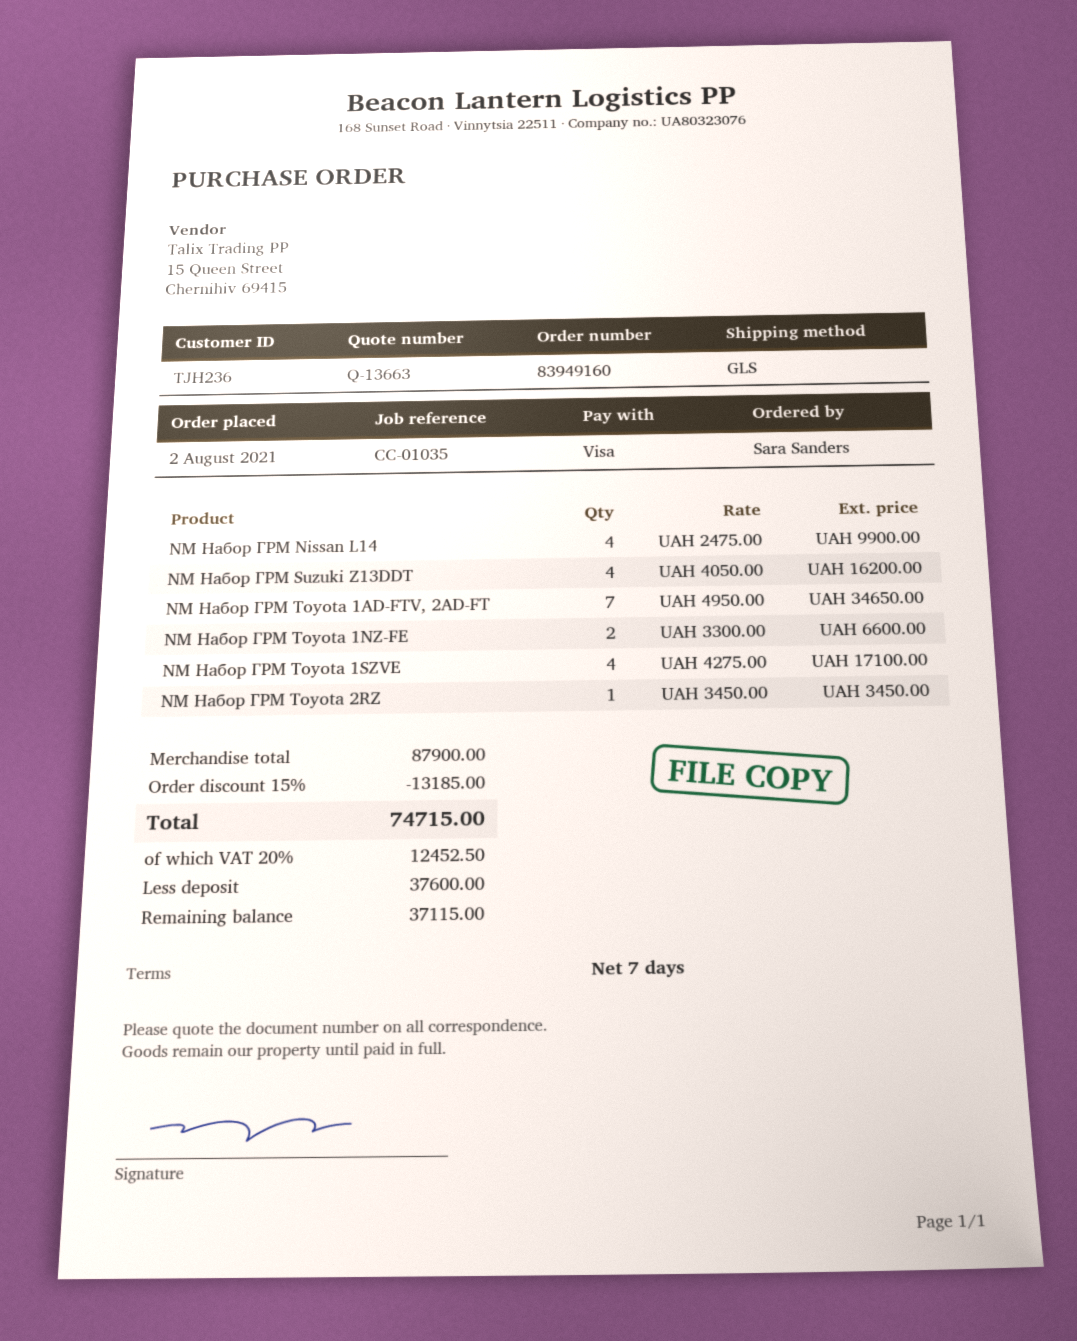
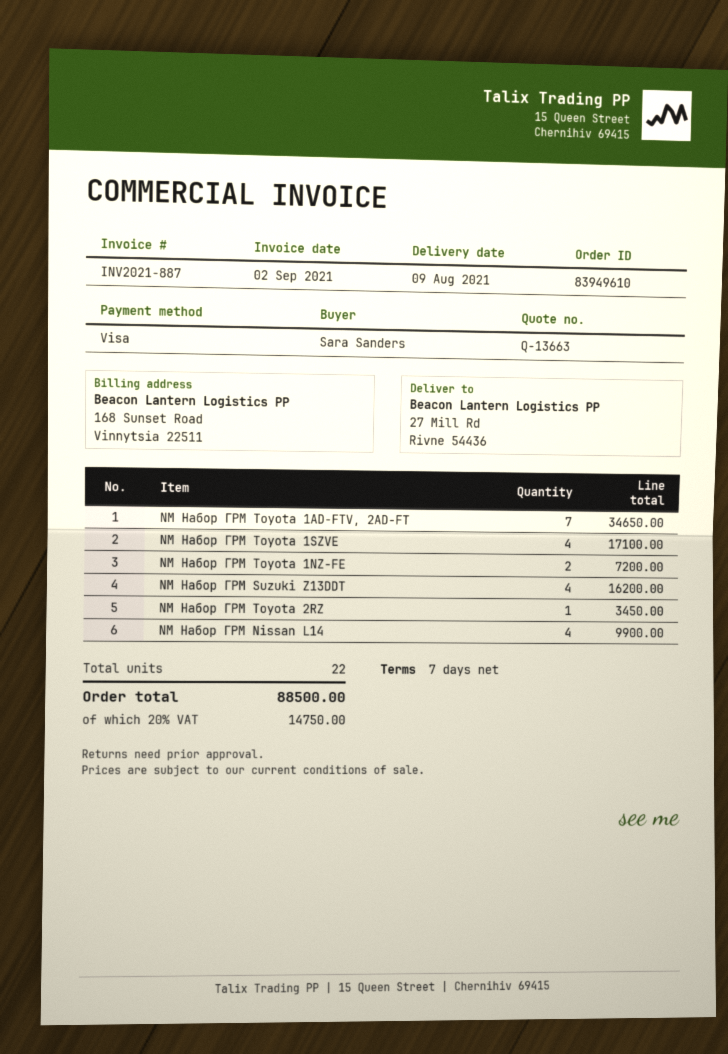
order number: 83949160 -> 83949610
NM Набор ГРМ Toyota 1NZ-FE: 2 for 6600.00 -> 2 for 7200.00
discount: 15% = 13185.00 -> none
tax: 20% = 12452.50 -> 20% = 14750.00
total: 74715.00 -> 88500.00

